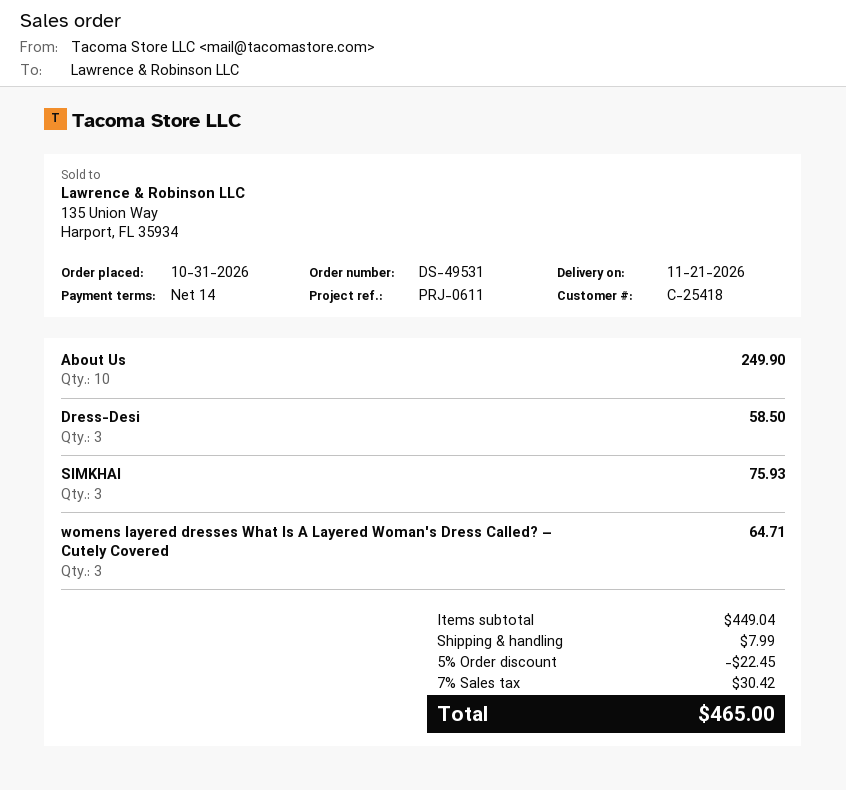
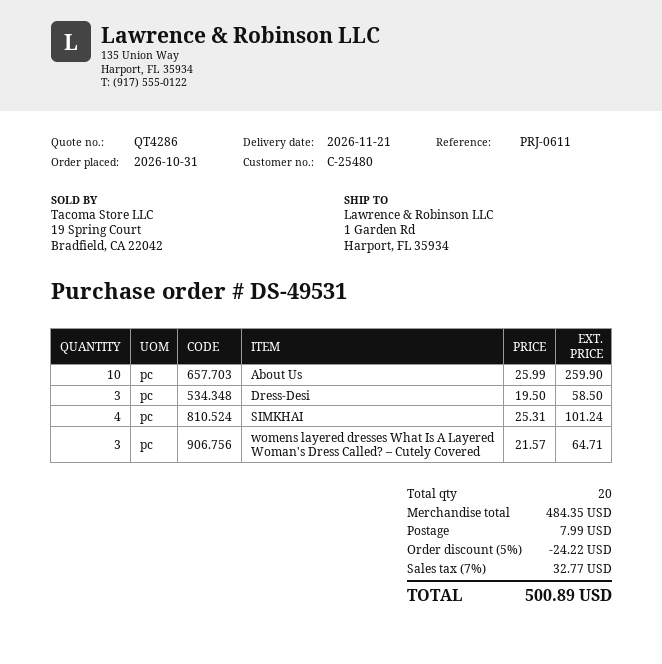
customer number: C-25418 -> C-25480
About Us: 10 for 249.90 -> 10 for 259.90
SIMKHAI: 3 for 75.93 -> 4 for 101.24
subtotal: 449.04 -> 484.35
discount: 5% = 22.45 -> 5% = 24.22
tax: 7% = 30.42 -> 7% = 32.77
total: 465.00 -> 500.89

